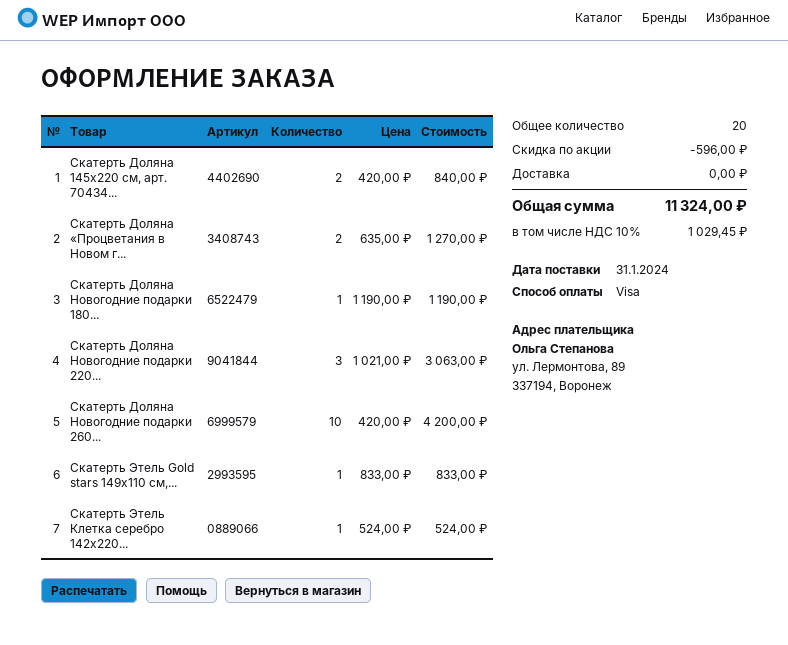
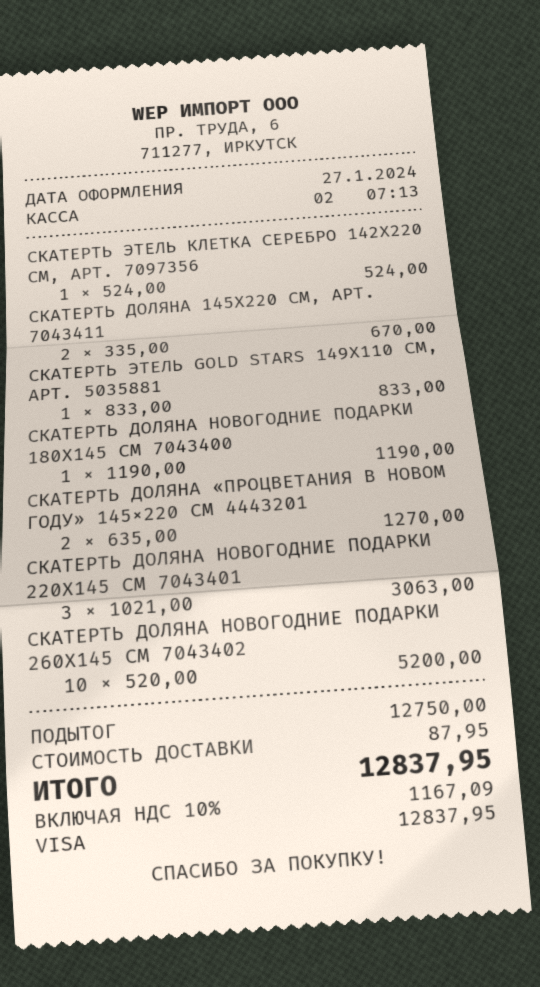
Скатерть Доляна 145x220 см, арт. 70434...: 2 x 420.00 = 840.00 -> 2 x 335.00 = 670.00
Скатерть Доляна Новогодние подарки 260...: 10 x 420.00 = 4200.00 -> 10 x 520.00 = 5200.00
discount: 596.00 -> none
shipping: 0.00 -> 87.95
tax: 10% = 1029.45 -> 10% = 1167.09
total: 11324.00 -> 12837.95

